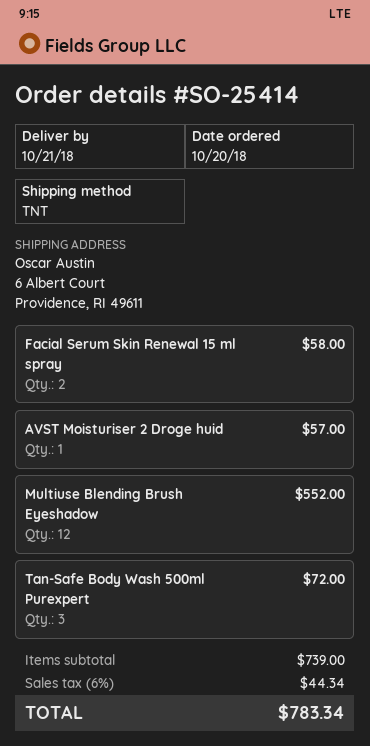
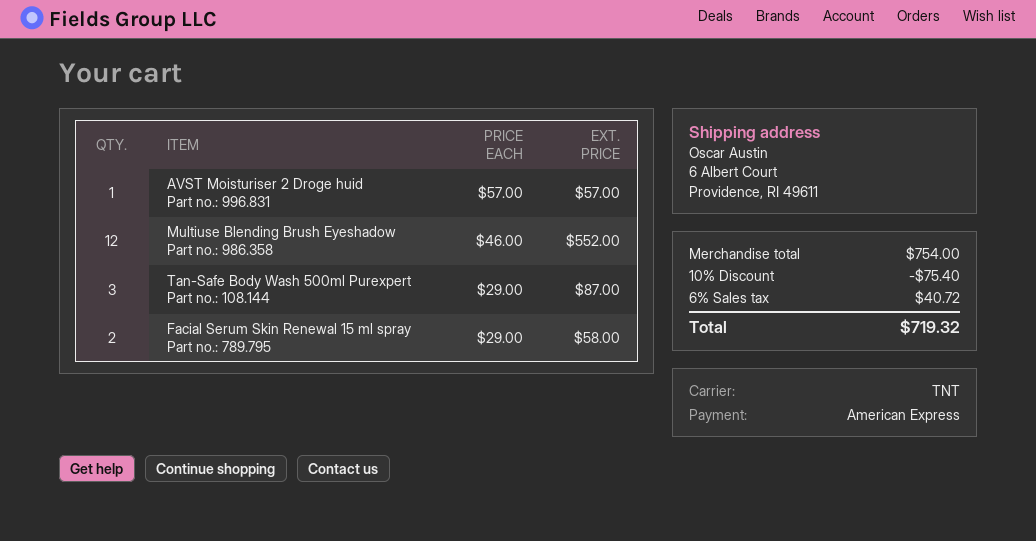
Tan-Safe Body Wash 500ml Purexpert: 3 for 72.00 -> 3 for 87.00
subtotal: 739.00 -> 754.00
discount: none -> 10% = 75.40
tax: 6% = 44.34 -> 6% = 40.72
total: 783.34 -> 719.32

